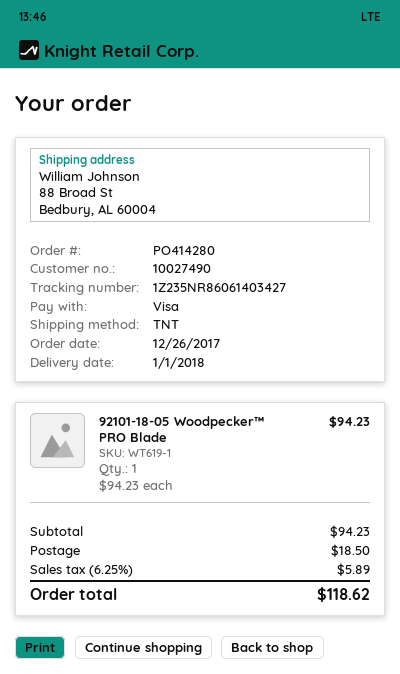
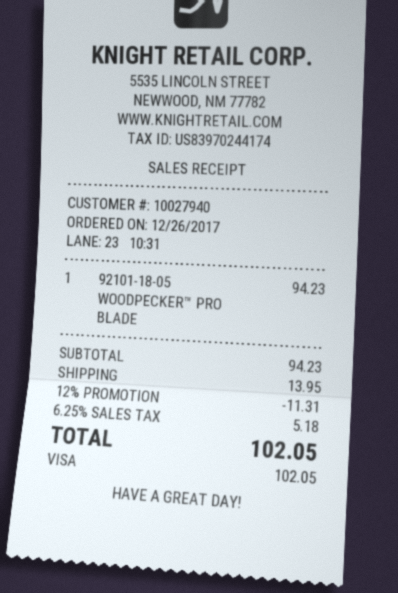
customer number: 10027490 -> 10027940
discount: none -> 12% = 11.31
shipping: 18.50 -> 13.95
tax: 6.25% = 5.89 -> 6.25% = 5.18
total: 118.62 -> 102.05

